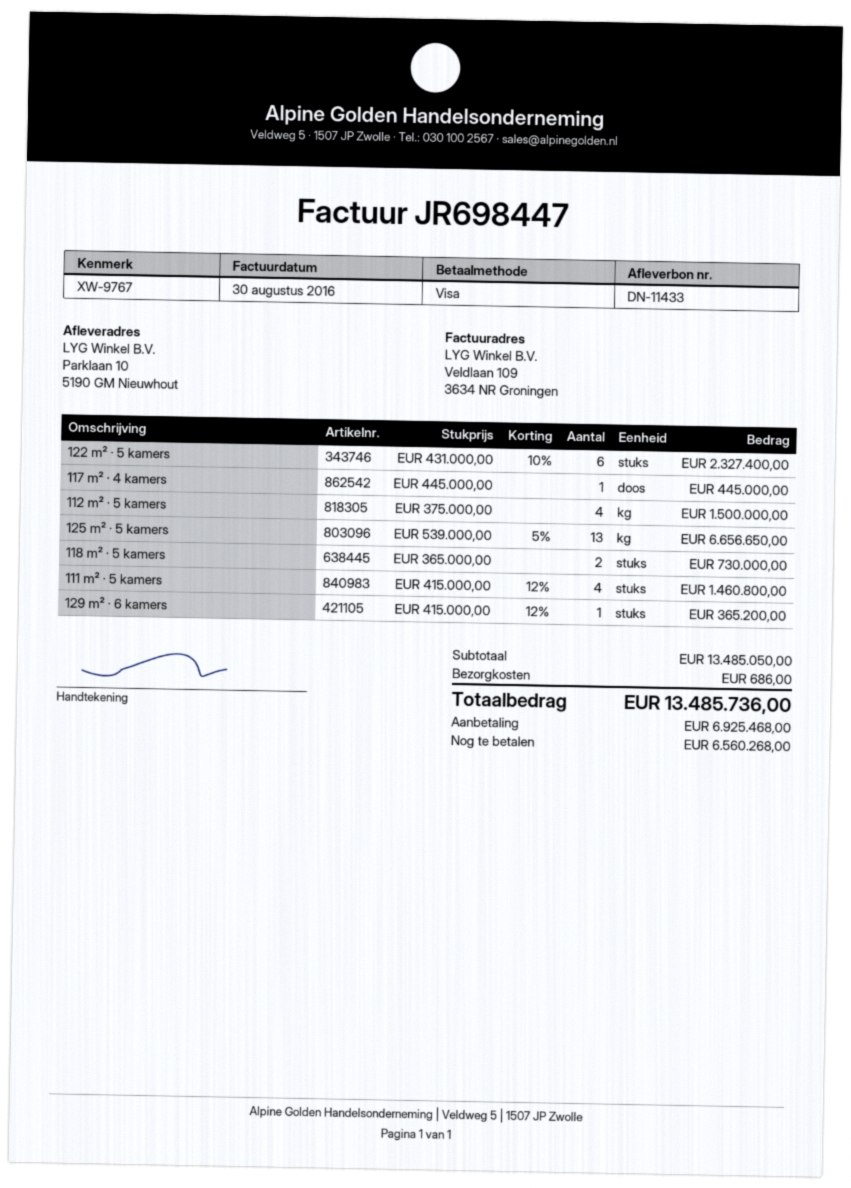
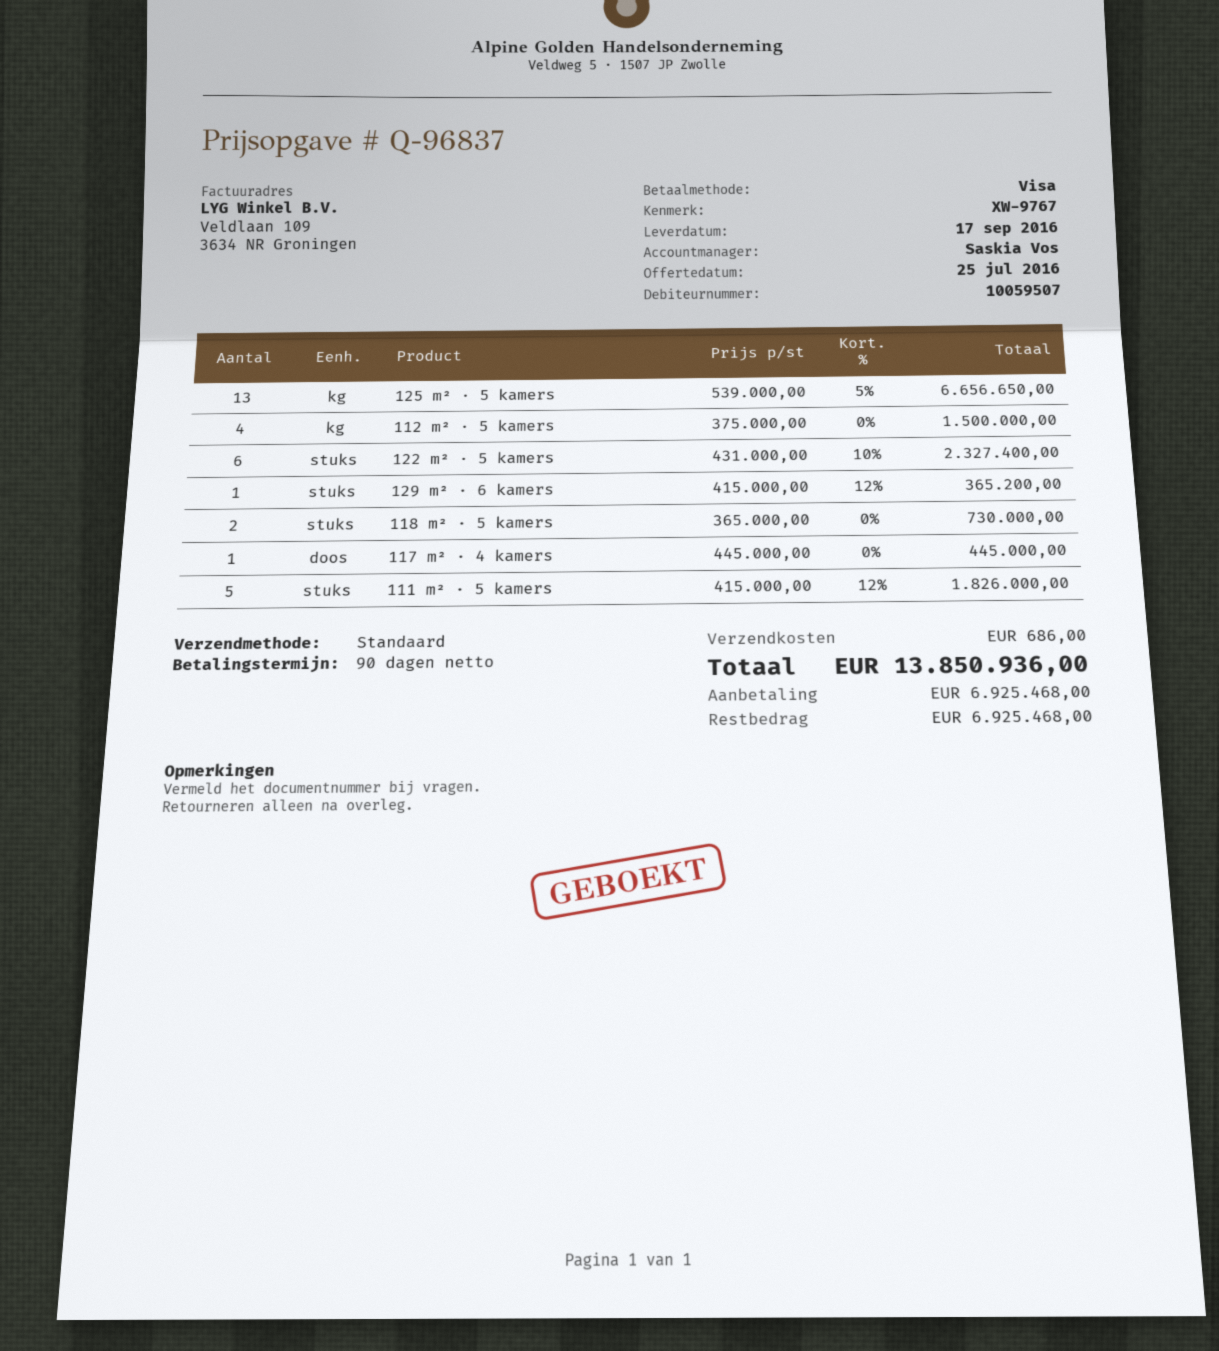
111 m² · 5 kamers: 4 x 415000.00 - 12% = 1460800.00 -> 5 x 415000.00 - 12% = 1826000.00
total: 13485736.00 -> 13850936.00
balance: 6560268.00 -> 6925468.00

